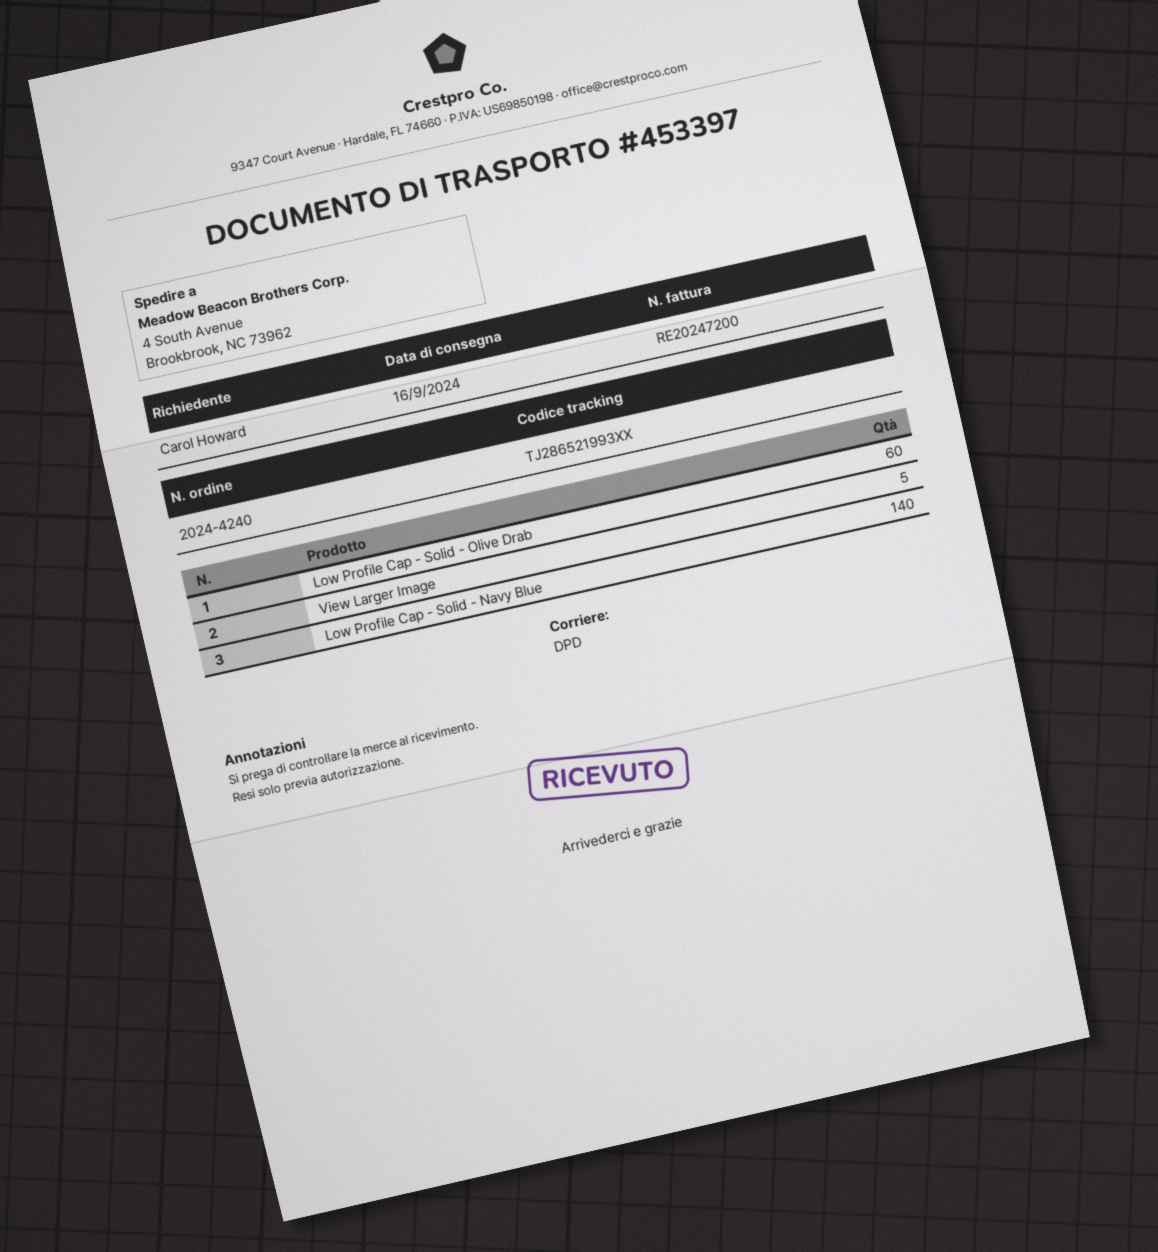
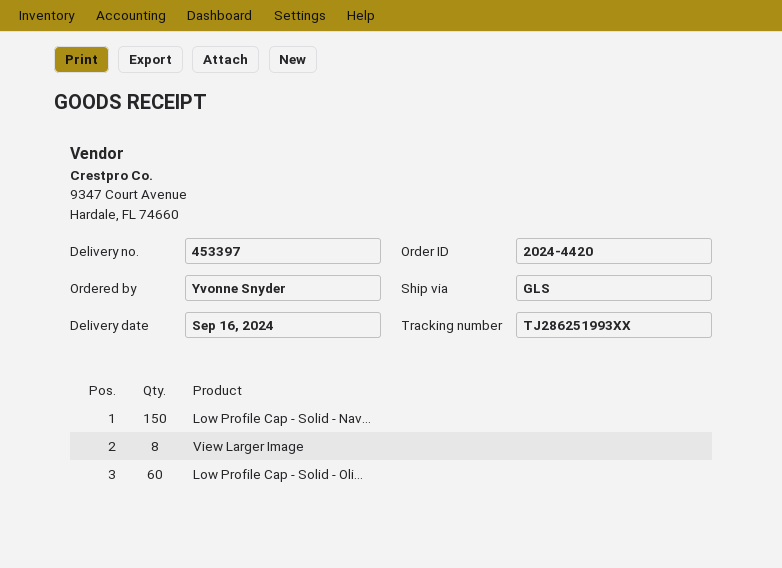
order number: 2024-4240 -> 2024-4420
ordered by: Carol Howard -> Yvonne Snyder
shipping method: DPD -> GLS
tracking number: TJ286521993XX -> TJ286251993XX
View Larger Image: 5 -> 8
Low Profile Cap - Solid - Navy Blue: 140 -> 150

